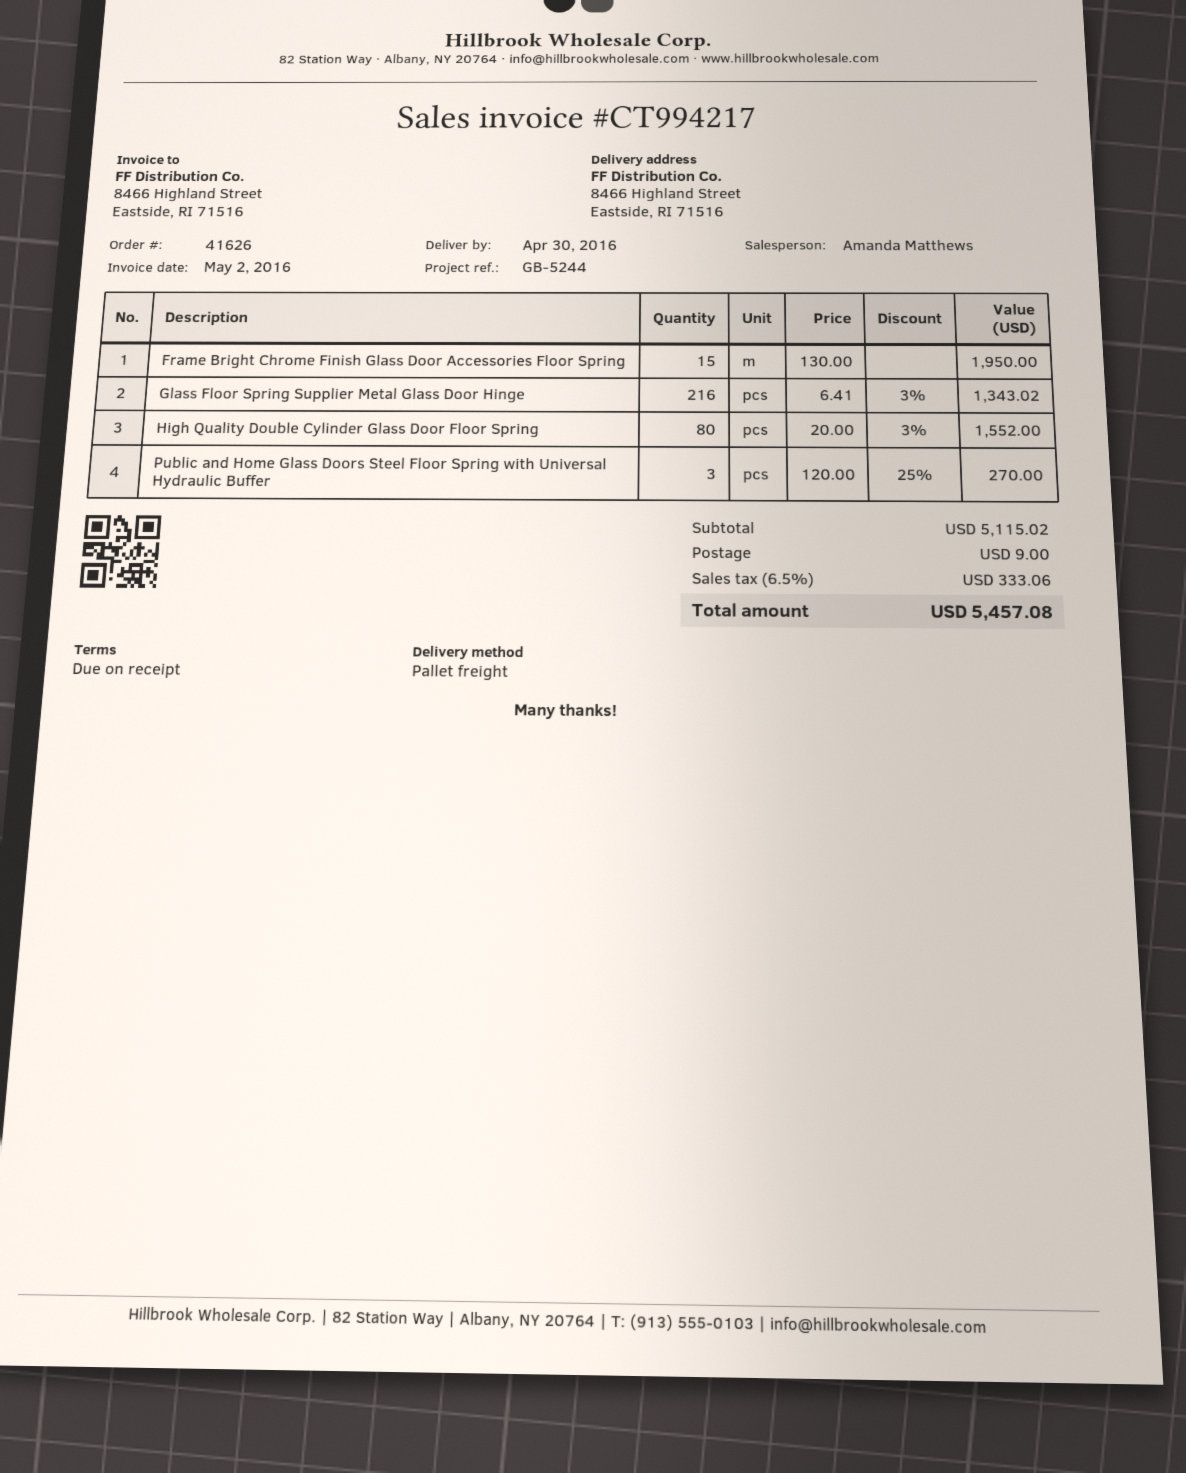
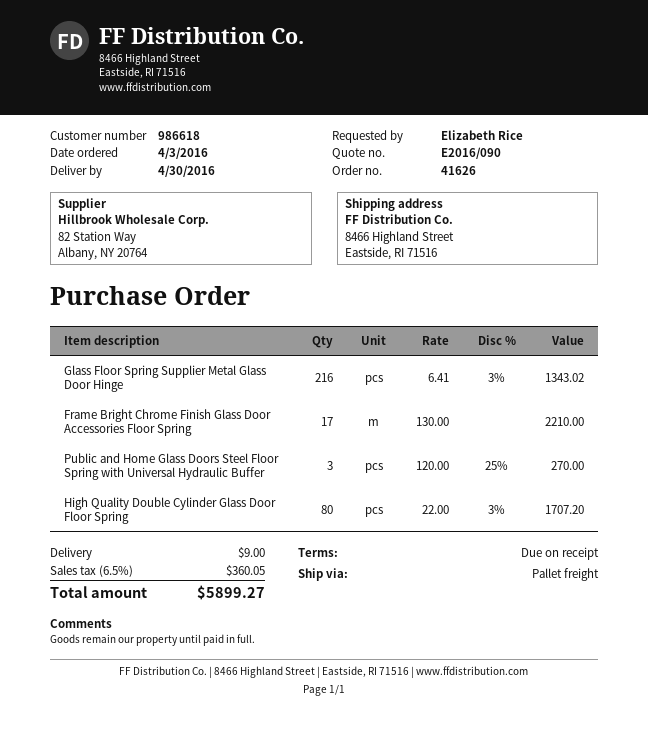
Frame Bright Chrome Finish Glass Door Accessories Floor Spring: 15 x 130.00 = 1950.00 -> 17 x 130.00 = 2210.00
High Quality Double Cylinder Glass Door Floor Spring: 80 x 20.00 - 3% = 1552.00 -> 80 x 22.00 - 3% = 1707.20
tax: 6.5% = 333.06 -> 6.5% = 360.05
total: 5457.08 -> 5899.27

